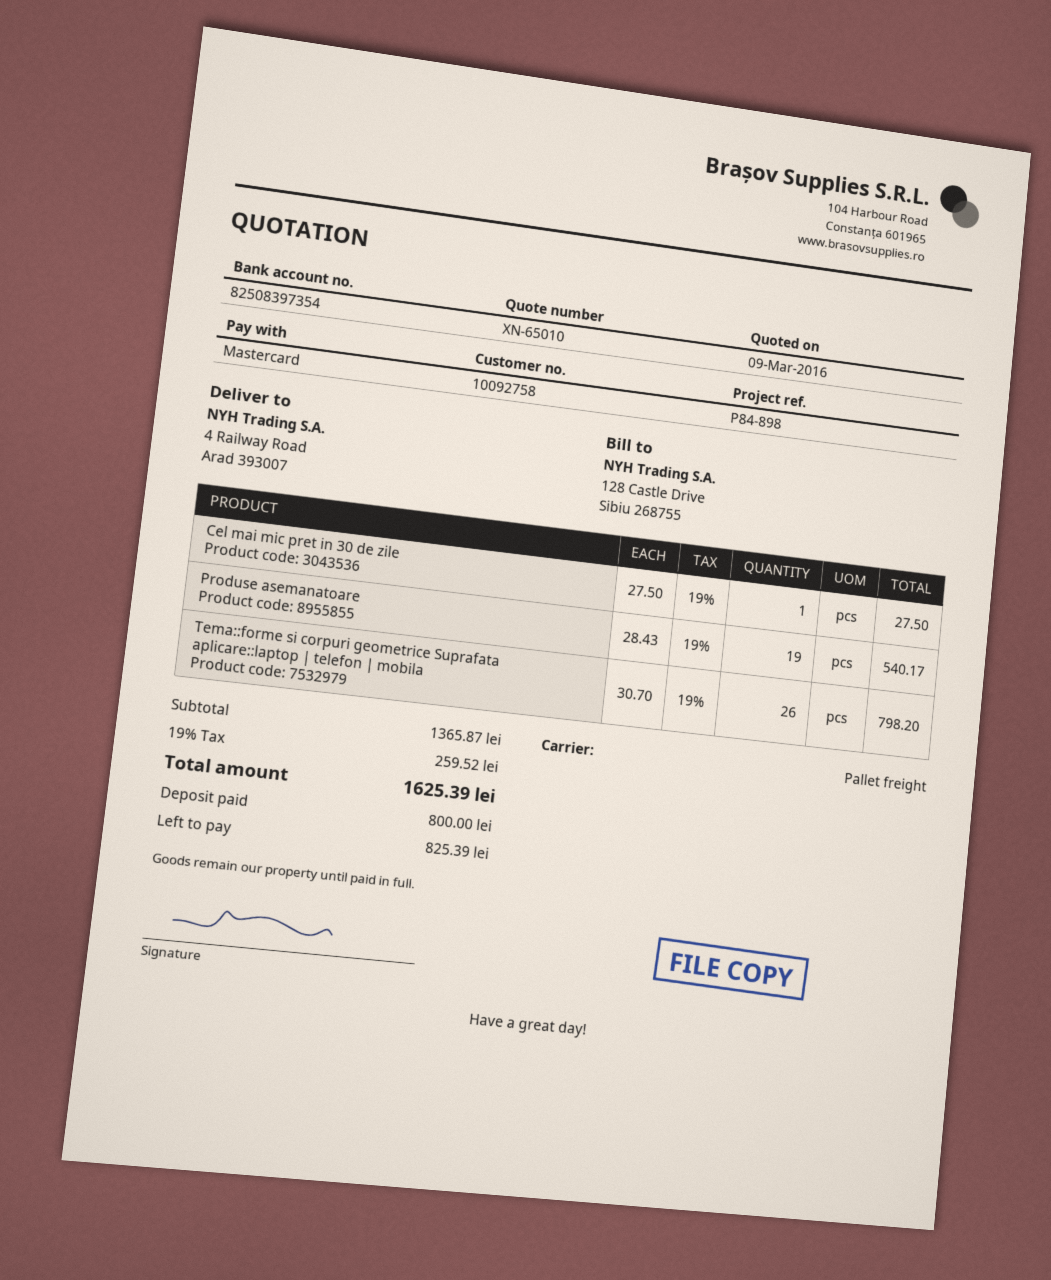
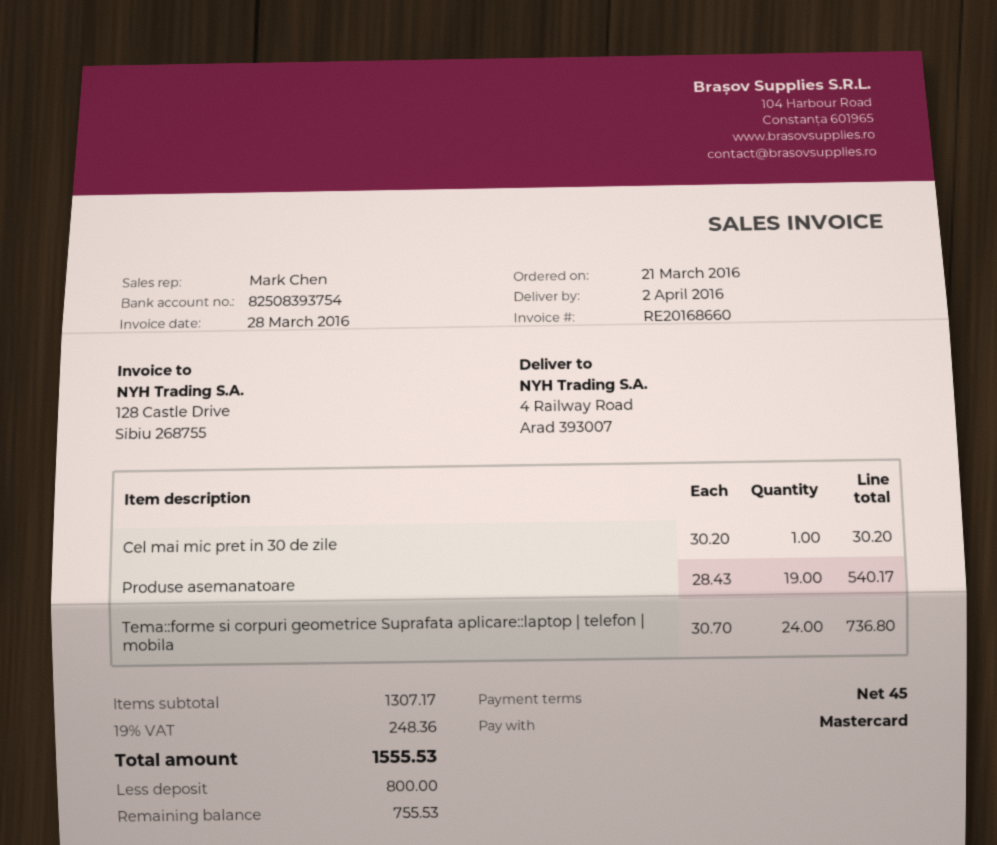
bank account: 82508397354 -> 82508393754
Cel mai mic pret in 30 de zile: 1 x 27.50 = 27.50 -> 1 x 30.20 = 30.20
Tema::forme si corpuri geometrice Suprafata aplicare::laptop | telefon | mobila: 26 x 30.70 = 798.20 -> 24 x 30.70 = 736.80
subtotal: 1365.87 -> 1307.17
tax: 19% = 259.52 -> 19% = 248.36
total: 1625.39 -> 1555.53
balance: 825.39 -> 755.53

